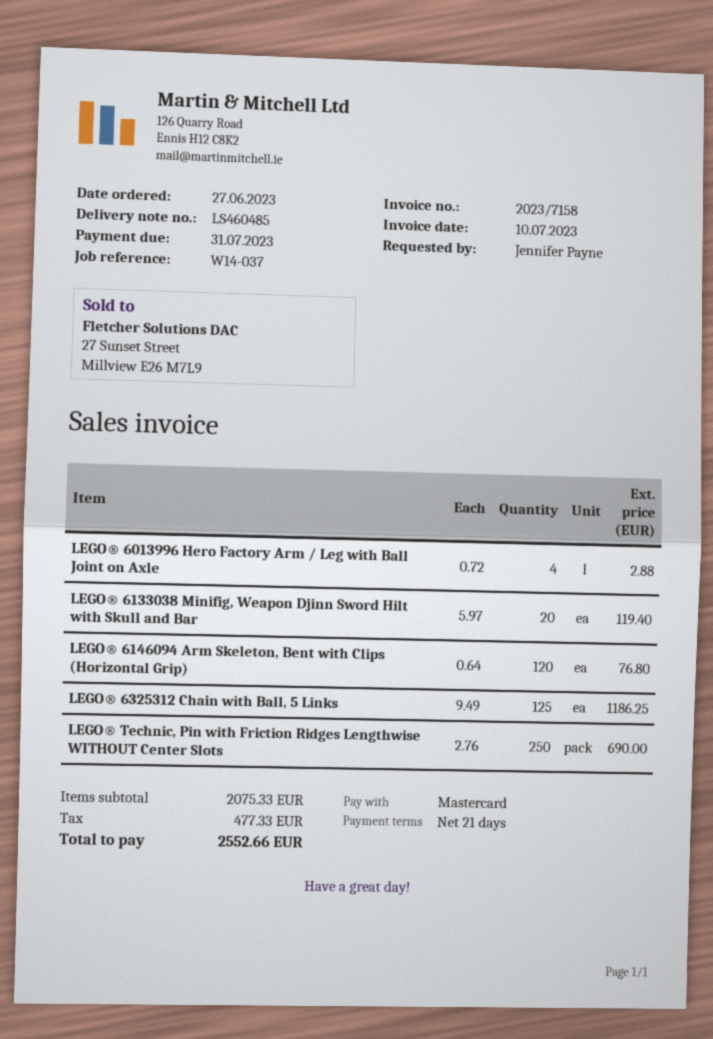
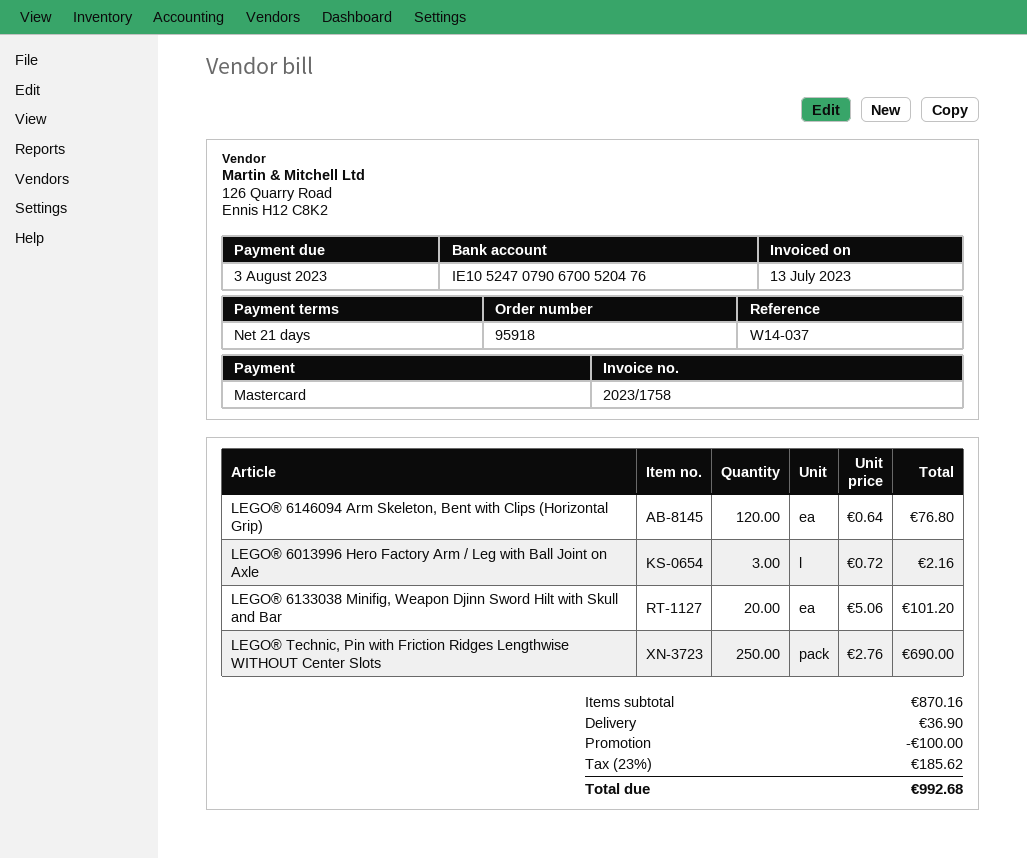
invoice number: 2023/7158 -> 2023/1758
invoice date: 2023-07-10 -> 2023-07-13
due date: 2023-07-31 -> 2023-08-03
LEGO® 6013996 Hero Factory Arm / Leg with Ball Joint on Axle: 4 x 0.72 = 2.88 -> 3 x 0.72 = 2.16
LEGO® 6133038 Minifig, Weapon Djinn Sword Hilt with Skull and Bar: 20 x 5.97 = 119.40 -> 20 x 5.06 = 101.20
LEGO® 6325312 Chain with Ball, 5 Links: 125 x 9.49 = 1186.25 -> none
subtotal: 2075.33 -> 870.16
discount: none -> 100.00
shipping: none -> 36.90
tax: 477.33 -> 185.62
total: 2552.66 -> 992.68

